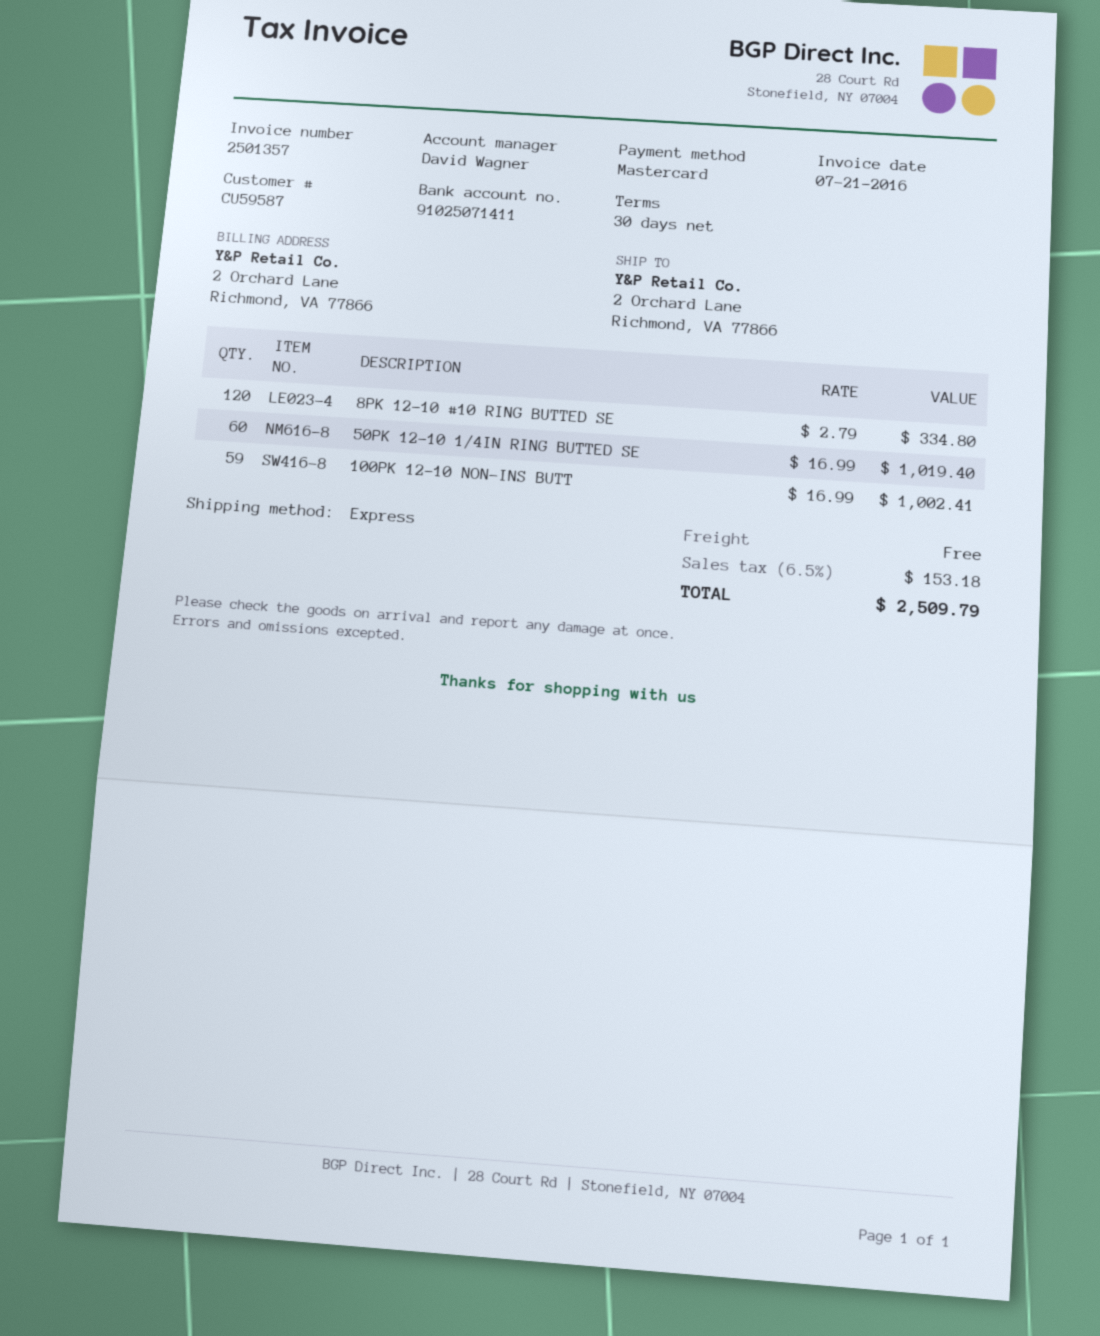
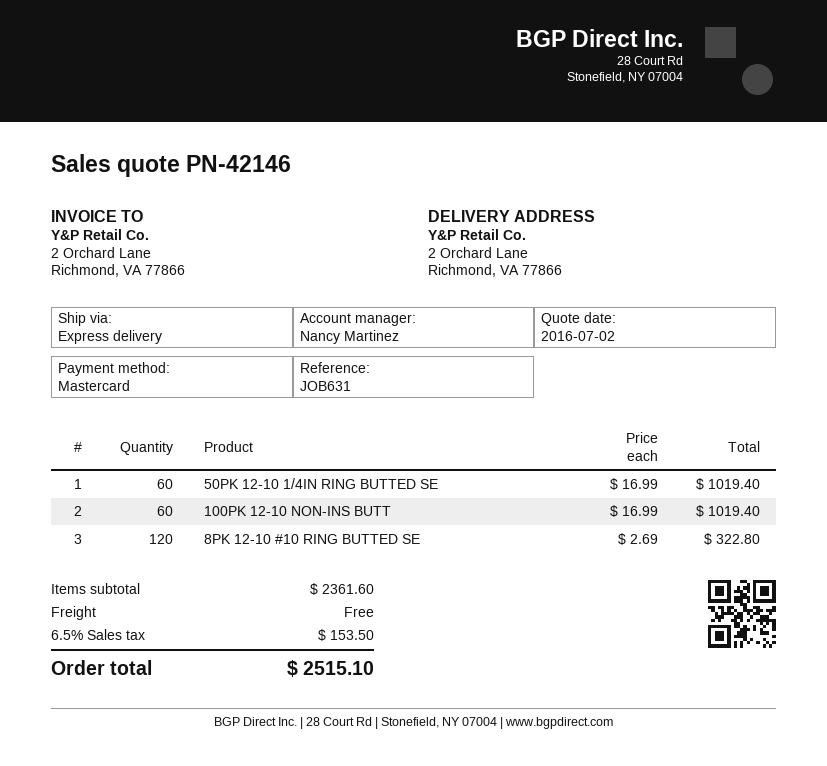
sales rep: David Wagner -> Nancy Martinez
8PK 12-10 #10 RING BUTTED SE: 120 x 2.79 = 334.80 -> 120 x 2.69 = 322.80
100PK 12-10 NON-INS BUTT: 59 x 16.99 = 1002.41 -> 60 x 16.99 = 1019.40
tax: 6.5% = 153.18 -> 6.5% = 153.50
total: 2509.79 -> 2515.10

